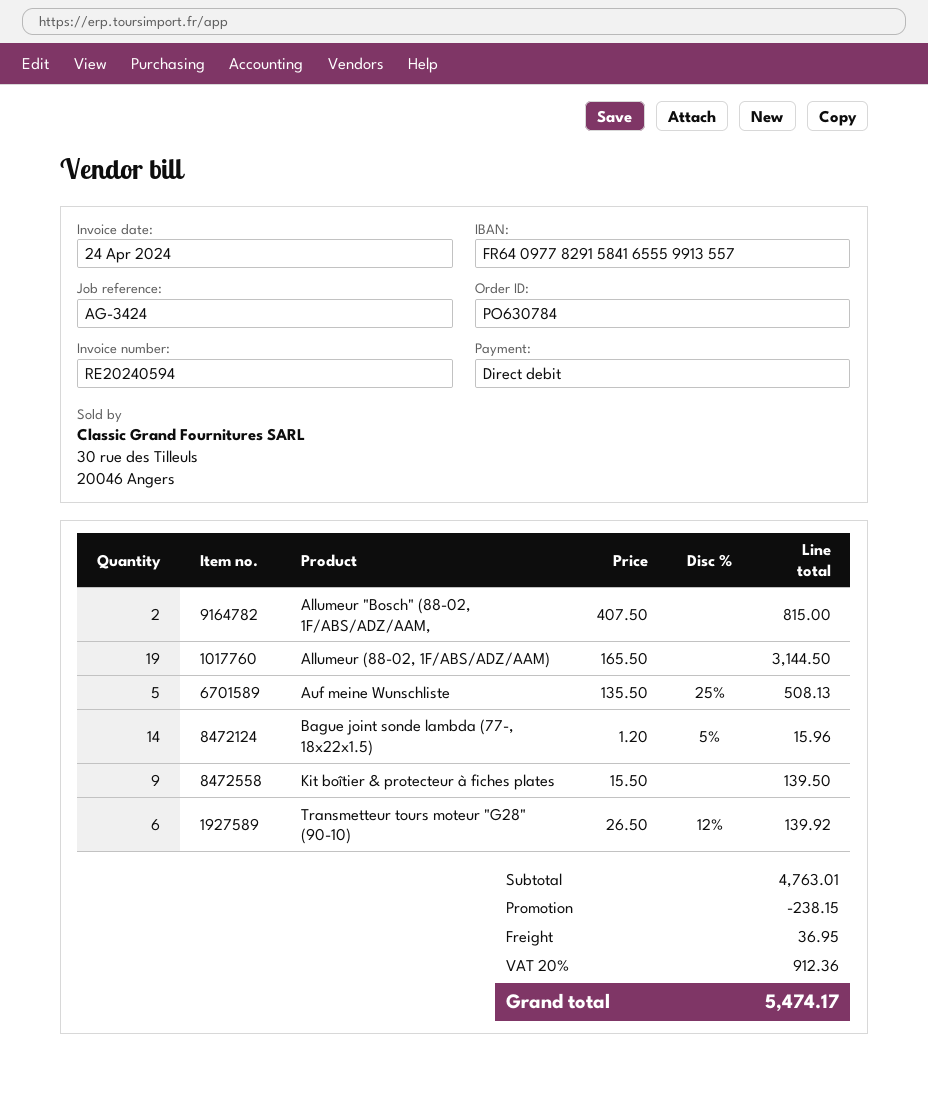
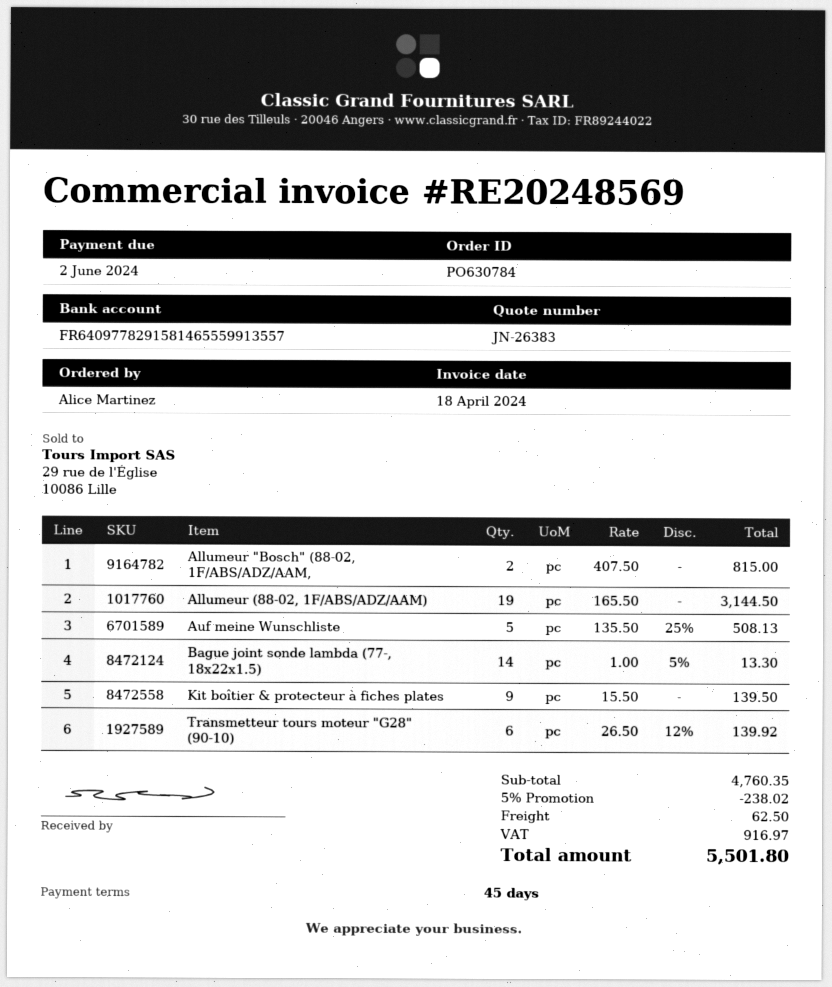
invoice number: RE20240594 -> RE20248569
invoice date: 2024-04-24 -> 2024-04-18
bank account: FR6409778291584165559913557 -> FR6409778291581465559913557
Bague joint sonde lambda (77-, 18x22x1.5): 14 x 1.20 - 5% = 15.96 -> 14 x 1.00 - 5% = 13.30
subtotal: 4763.01 -> 4760.35
discount: 238.15 -> 238.02
shipping: 36.95 -> 62.50
tax: 912.36 -> 916.97
total: 5474.17 -> 5501.80

